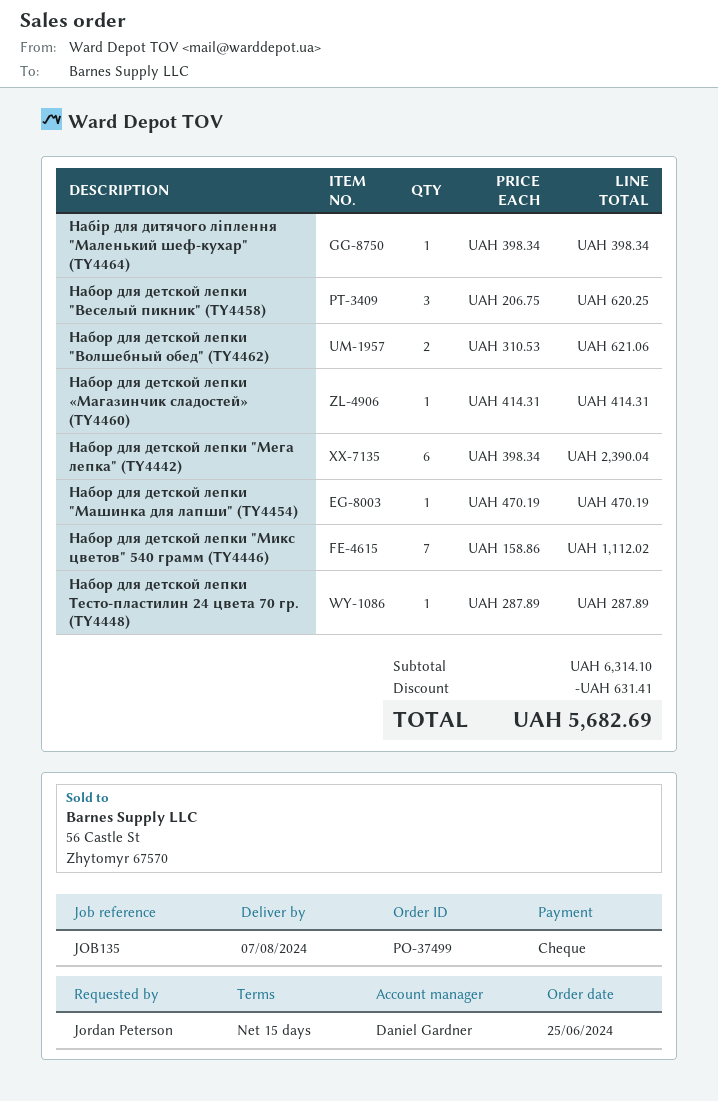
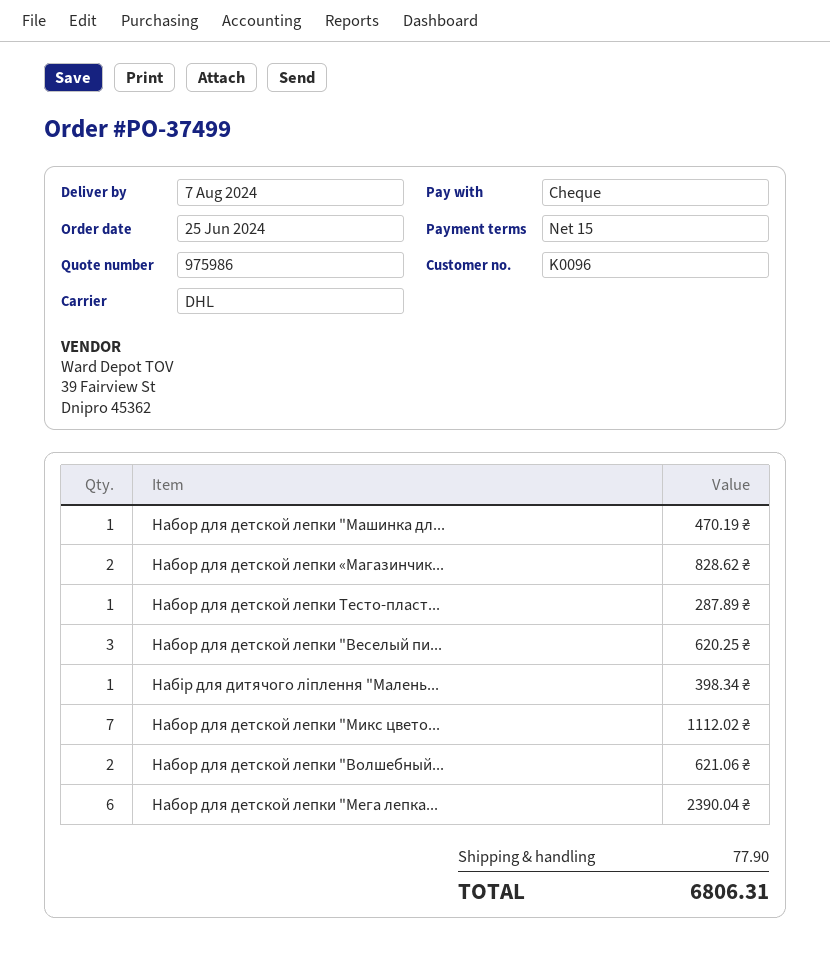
Набор для детской лепки «Магазинчик сладостей» (TY4460): 1 for 414.31 -> 2 for 828.62
discount: 631.41 -> none
shipping: none -> 77.90
total: 5682.69 -> 6806.31

